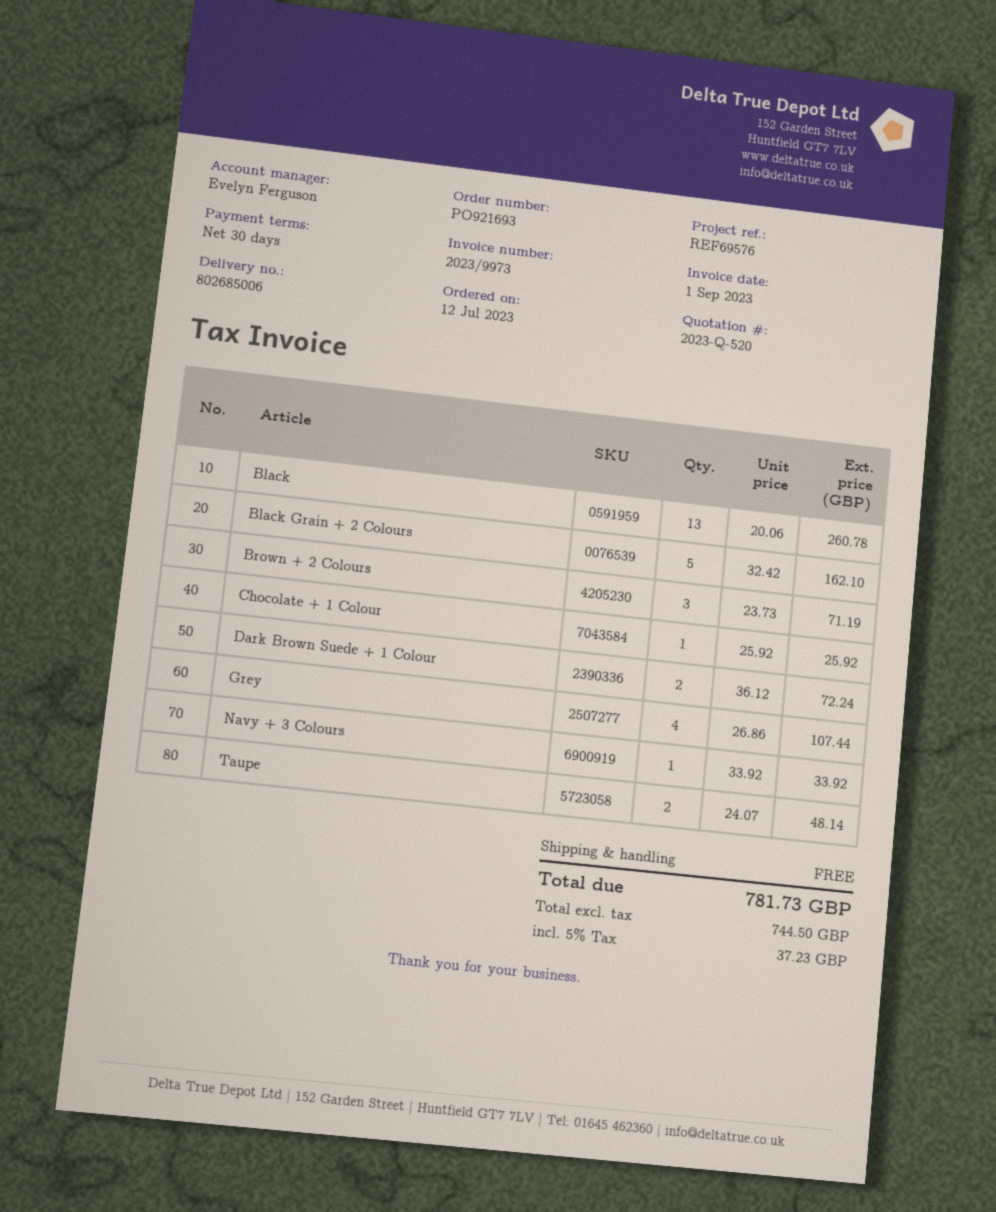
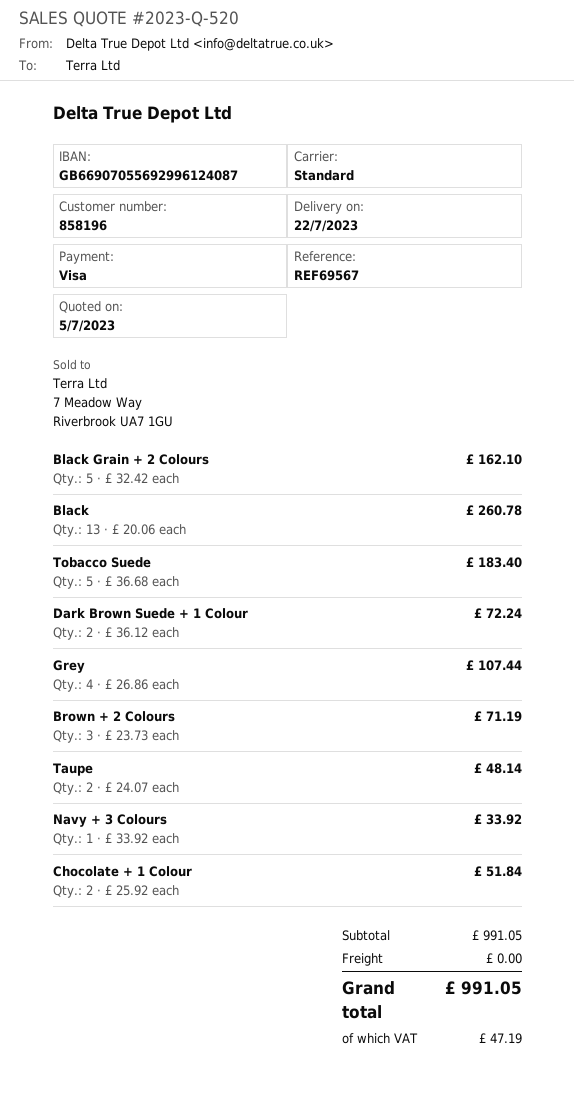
reference: REF69576 -> REF69567
Chocolate + 1 Colour: 1 x 25.92 = 25.92 -> 2 x 25.92 = 51.84
Tobacco Suede: none -> 5 x 36.68 = 183.40
tax: 37.23 -> 47.19
total: 781.73 -> 991.05

